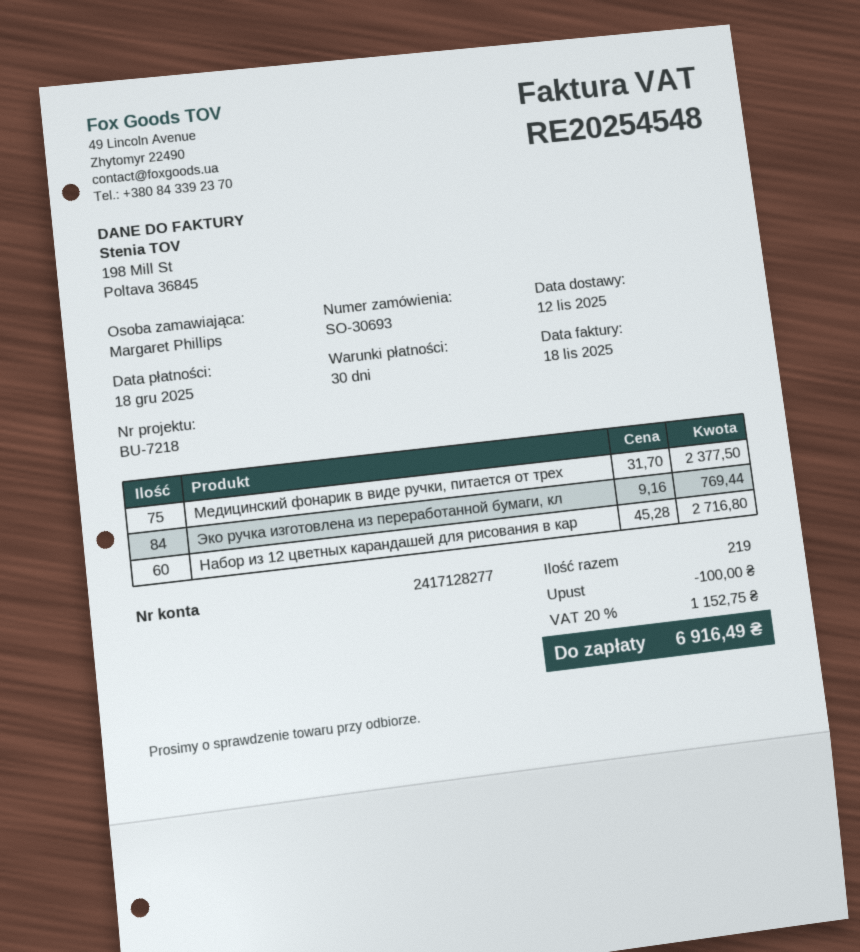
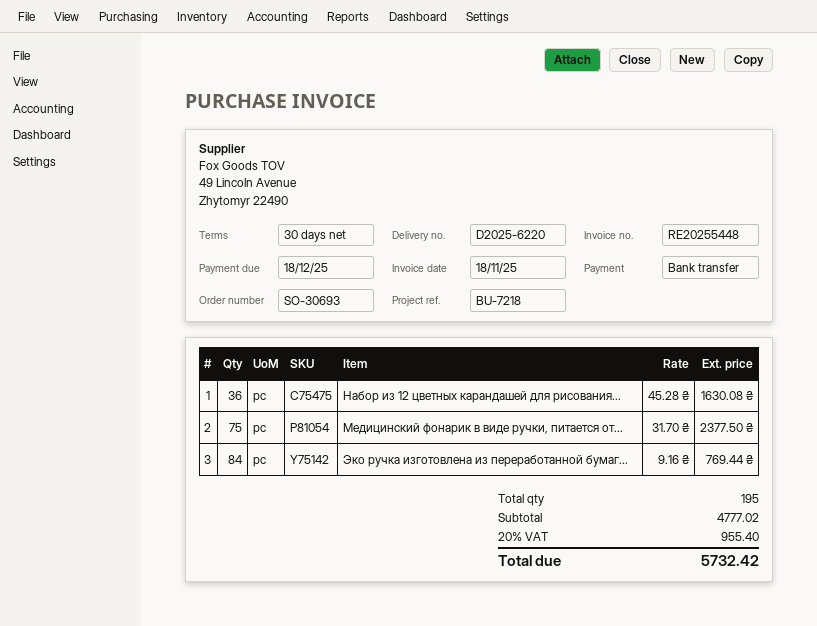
invoice number: RE20254548 -> RE20255448
Набор из 12 цветных карандашей для рисования в кар: 60 x 45.28 = 2716.80 -> 36 x 45.28 = 1630.08
total quantity: 219 -> 195
discount: 100.00 -> none
tax: 20% = 1152.75 -> 20% = 955.40
total: 6916.49 -> 5732.42

